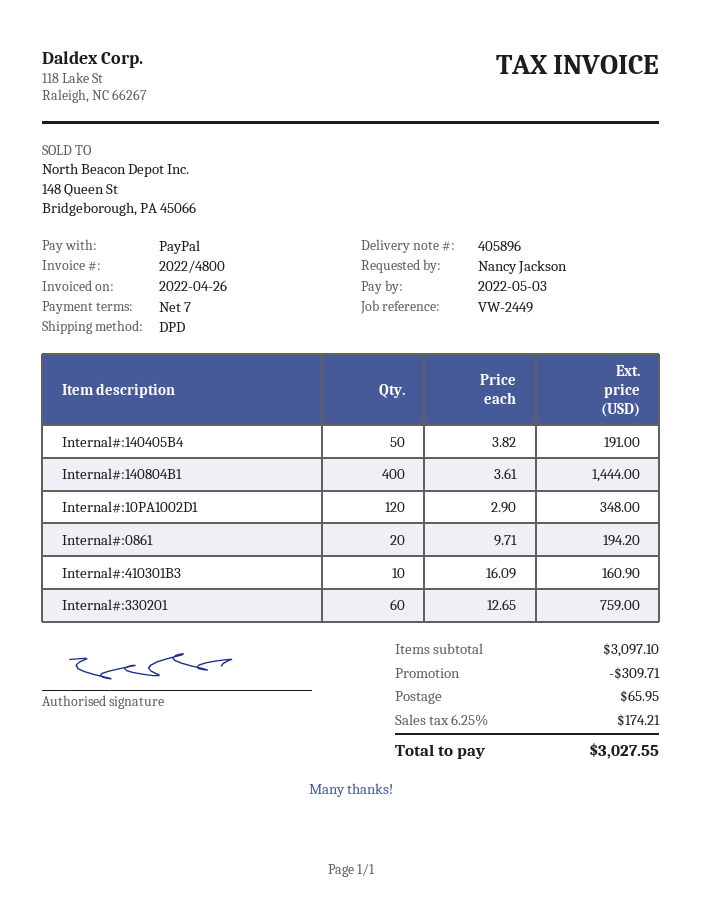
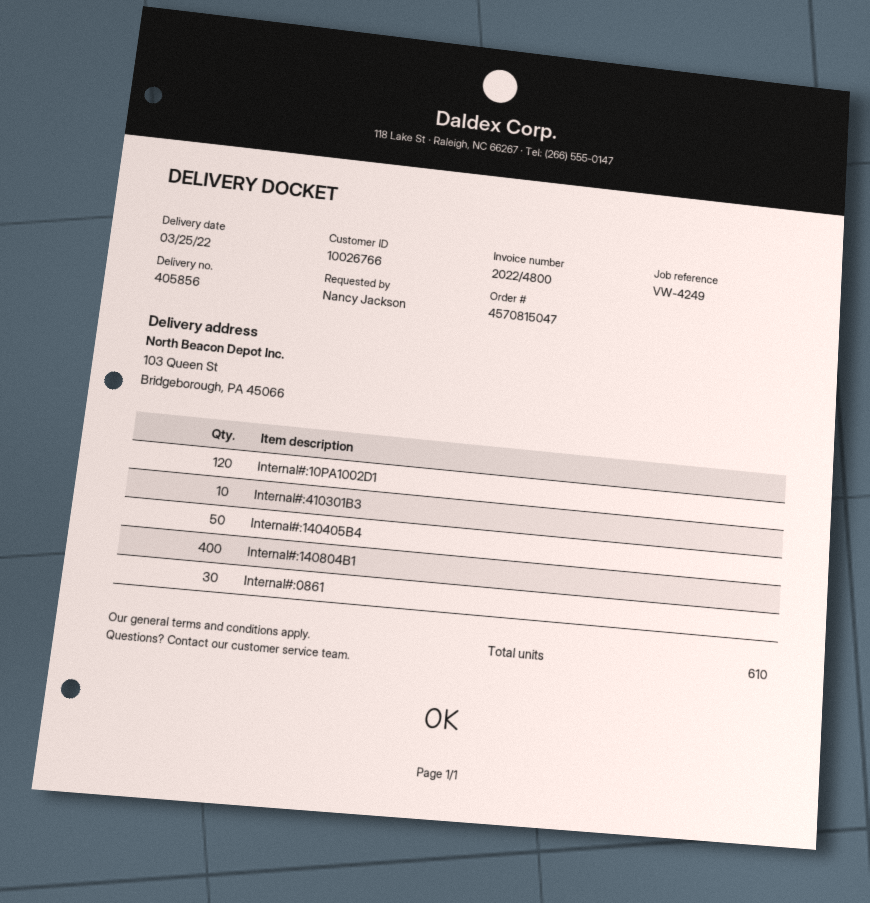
delivery note number: 405896 -> 405856
reference: VW-2449 -> VW-4249
Internal#:0861: 20 -> 30
Internal#:330201: 60 -> none

